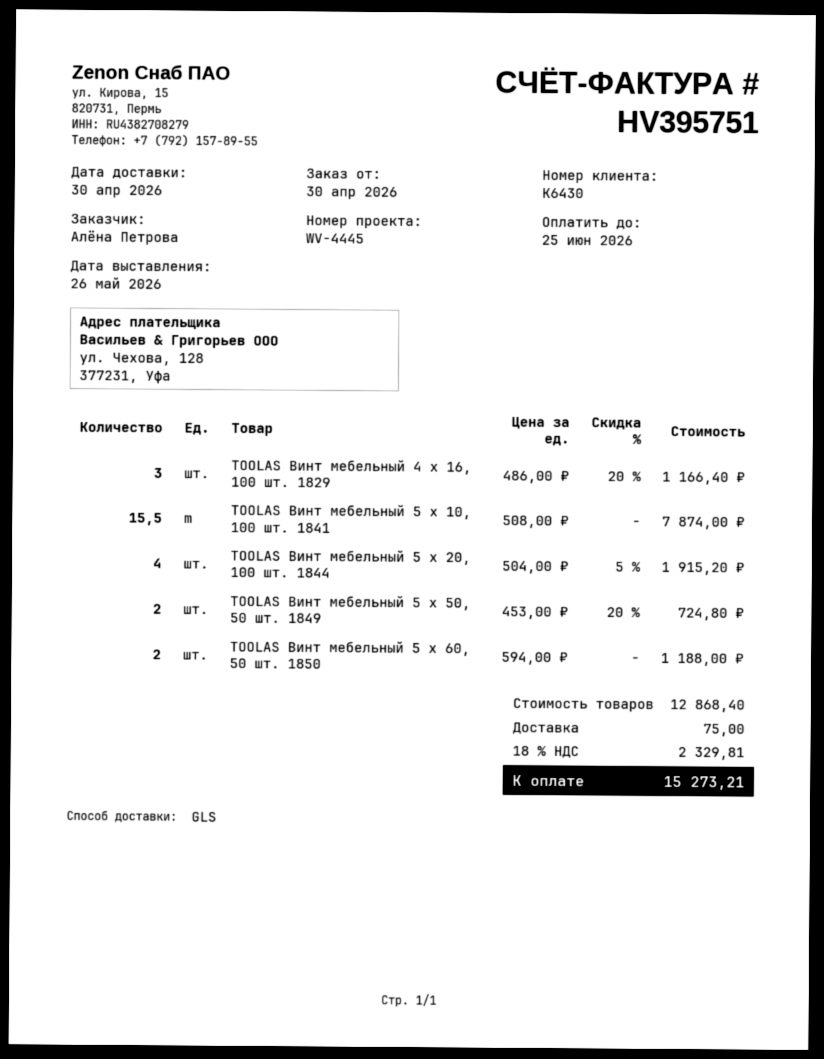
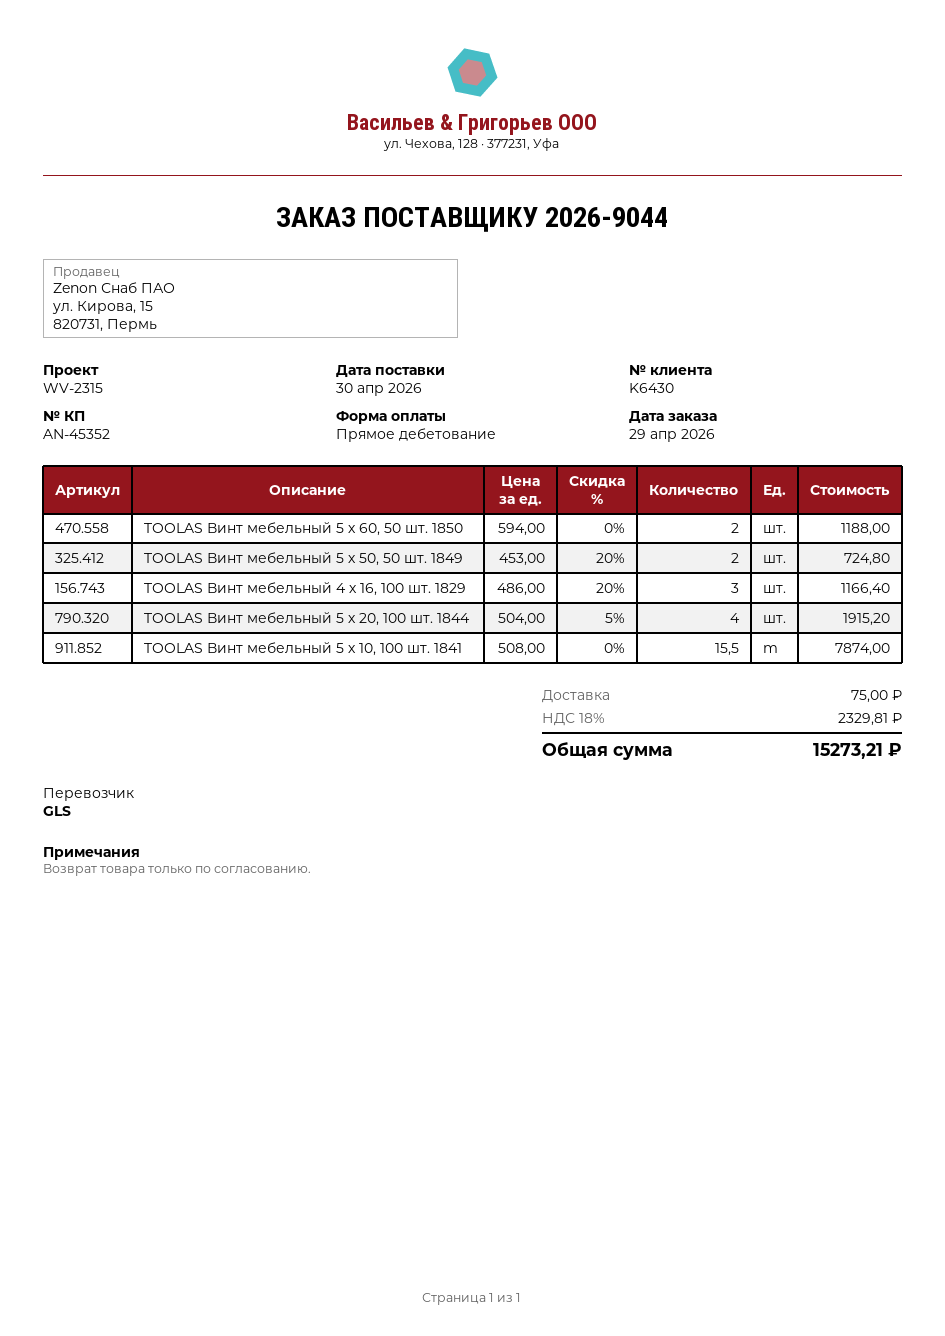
order date: 2026-04-30 -> 2026-04-29
reference: WV-4445 -> WV-2315

